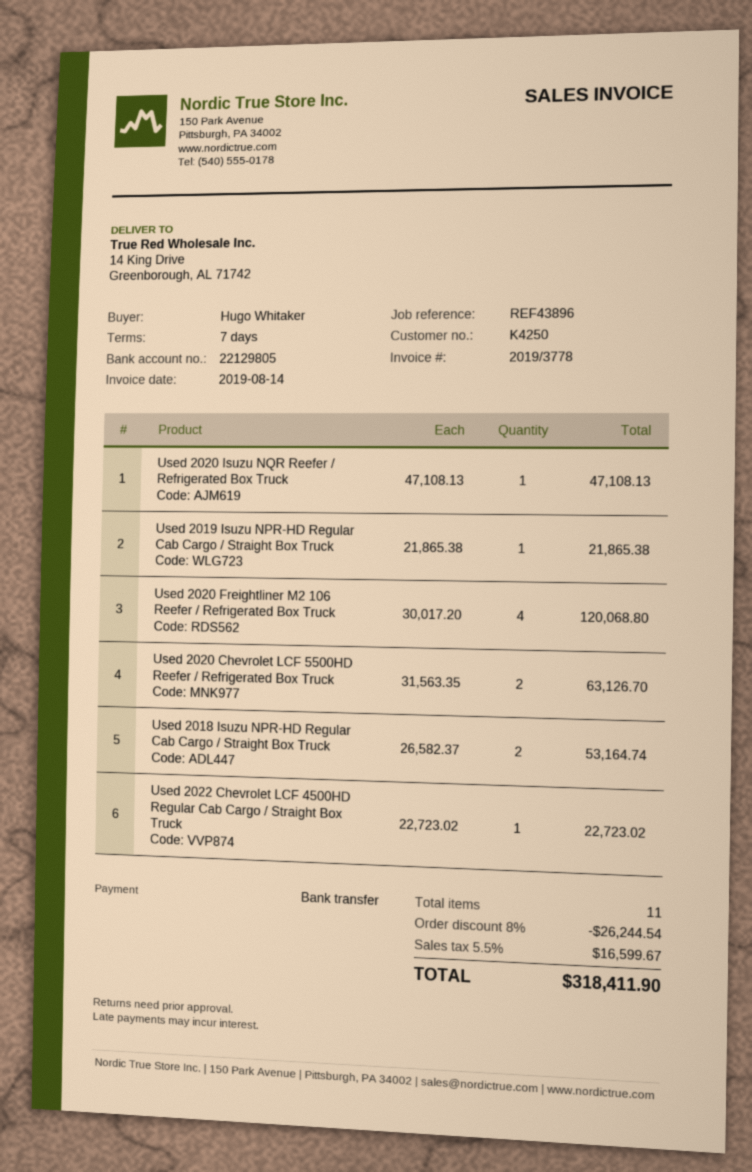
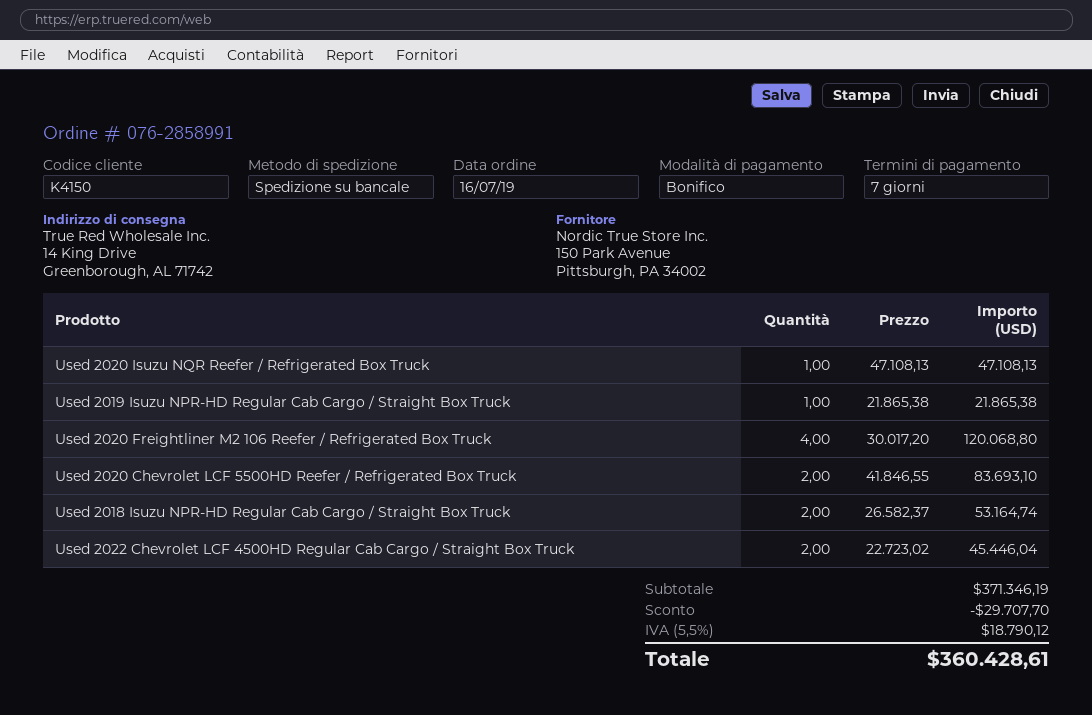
customer number: K4250 -> K4150
Used 2020 Chevrolet LCF 5500HD Reefer / Refrigerated Box Truck: 2 x 31563.35 = 63126.70 -> 2 x 41846.55 = 83693.10
Used 2022 Chevrolet LCF 4500HD Regular Cab Cargo / Straight Box Truck: 1 x 22723.02 = 22723.02 -> 2 x 22723.02 = 45446.04
discount: 26244.54 -> 29707.70
tax: 5.5% = 16599.67 -> 5.5% = 18790.12
total: 318411.90 -> 360428.61

